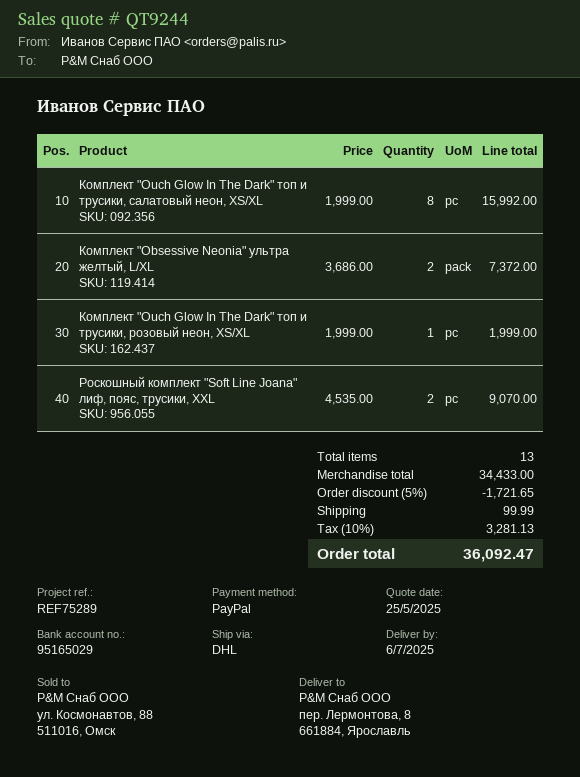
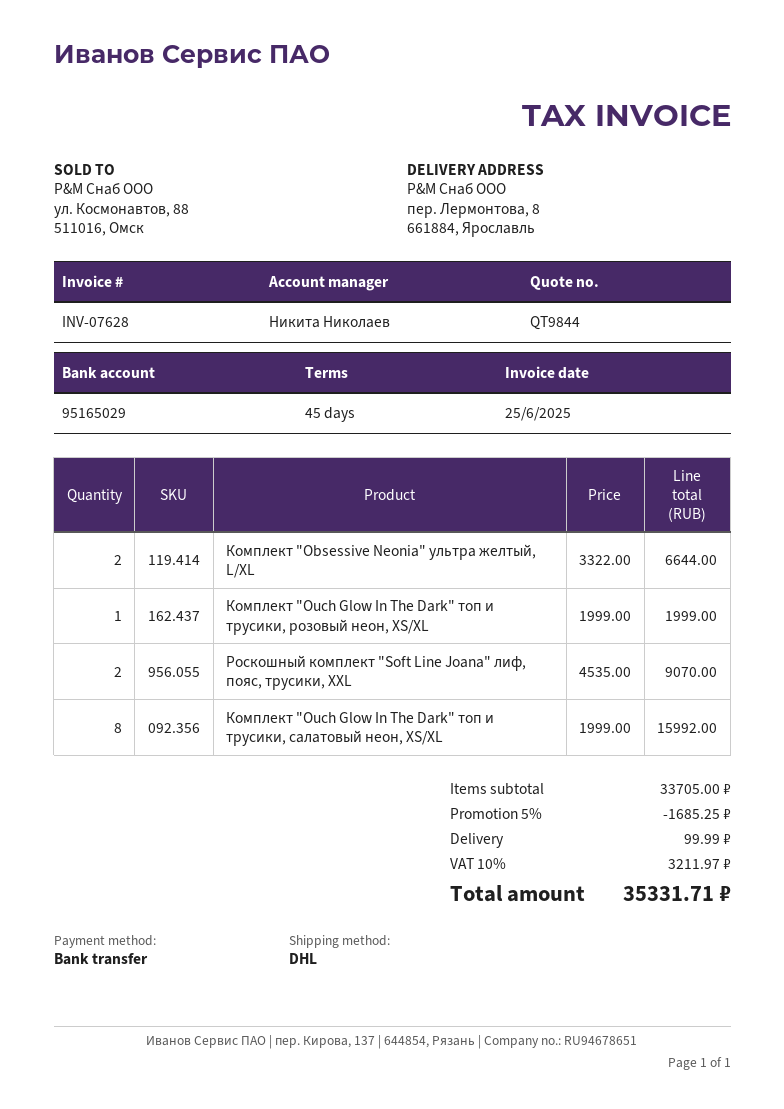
quote number: QT9244 -> QT9844
payment method: PayPal -> bank transfer
Комплект "Obsessive Neonia" ультра желтый, L/XL: 2 x 3686.00 = 7372.00 -> 2 x 3322.00 = 6644.00
subtotal: 34433.00 -> 33705.00
discount: 5% = 1721.65 -> 5% = 1685.25
tax: 10% = 3281.13 -> 10% = 3211.97
total: 36092.47 -> 35331.71

